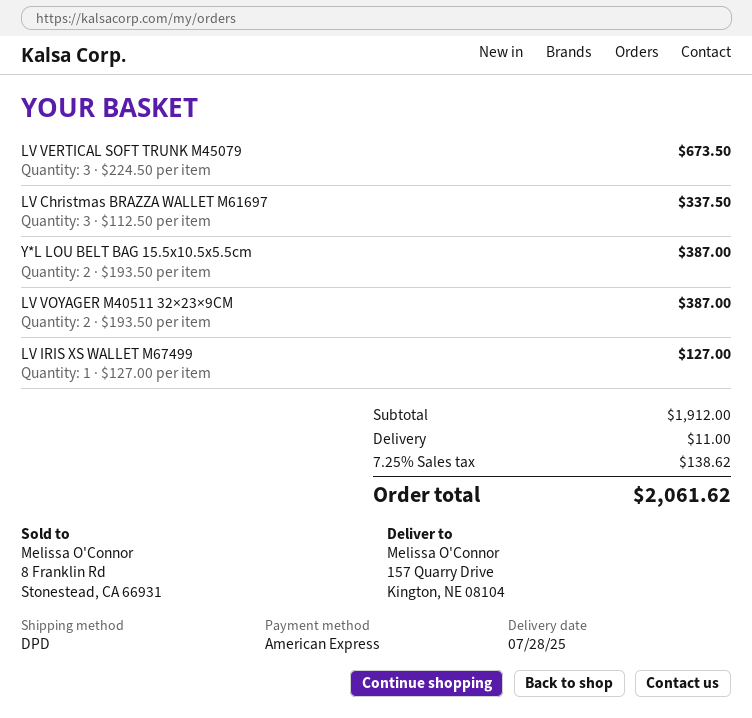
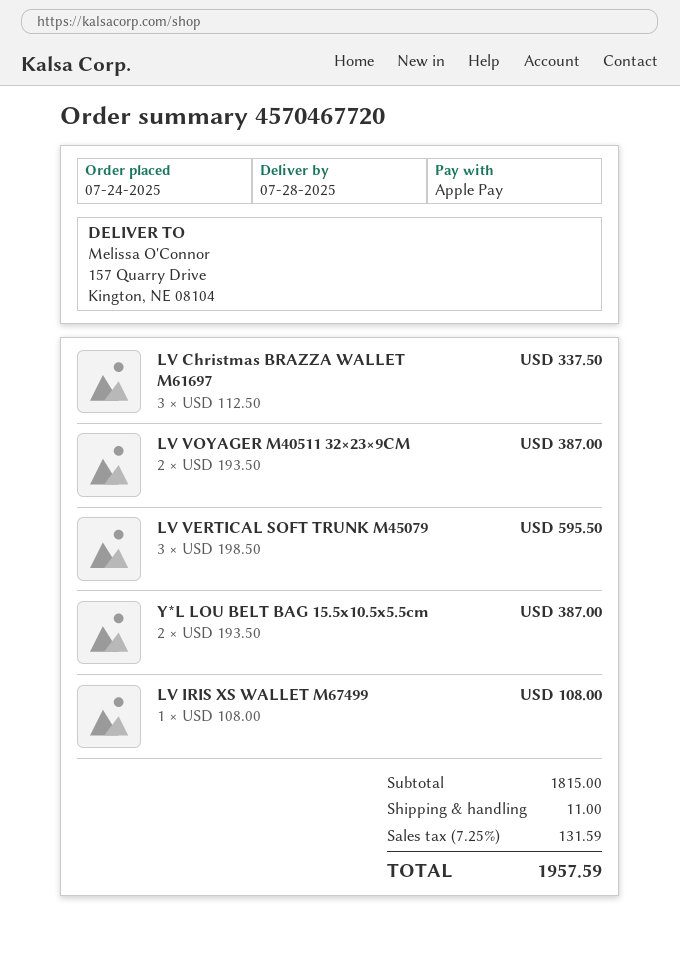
payment method: American Express -> Apple Pay
LV VERTICAL SOFT TRUNK M45079: 3 x 224.50 = 673.50 -> 3 x 198.50 = 595.50
LV IRIS XS WALLET M67499: 1 x 127.00 = 127.00 -> 1 x 108.00 = 108.00
subtotal: 1912.00 -> 1815.00
tax: 7.25% = 138.62 -> 7.25% = 131.59
total: 2061.62 -> 1957.59

